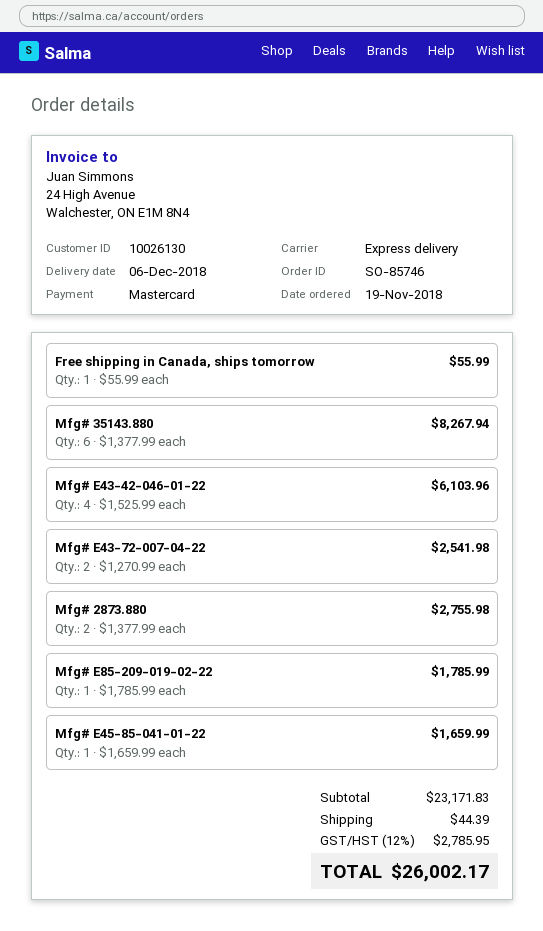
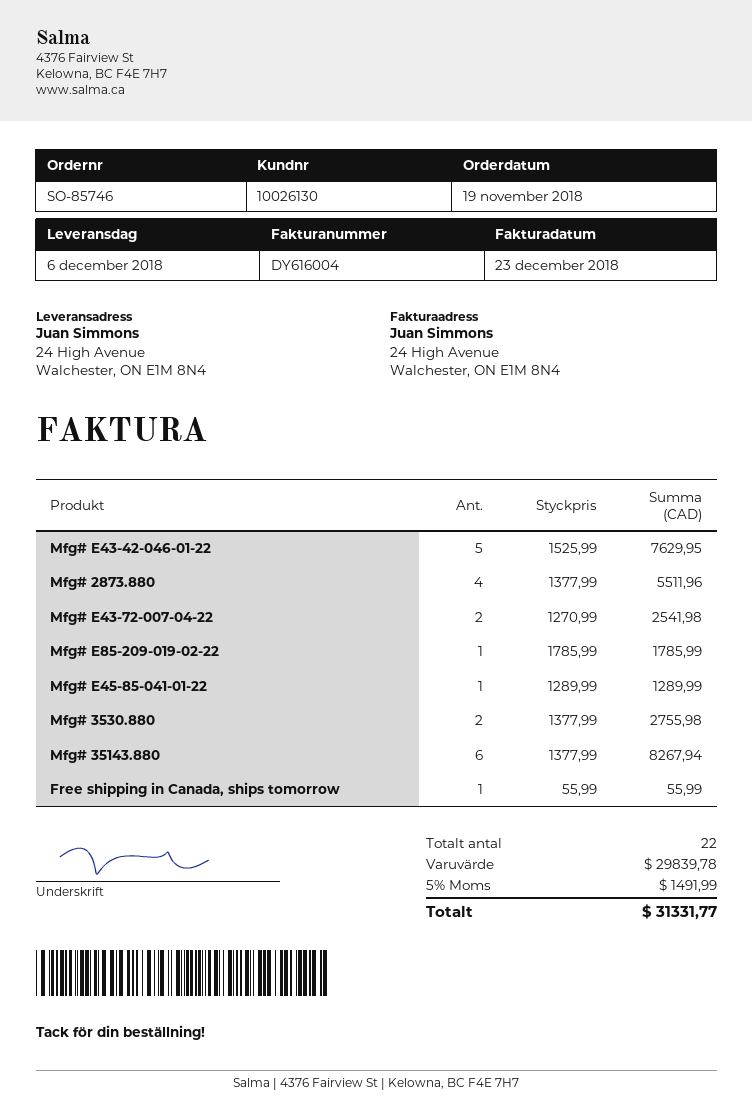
Mfg# E43-42-046-01-22: 4 x 1525.99 = 6103.96 -> 5 x 1525.99 = 7629.95
Mfg# 2873.880: 2 x 1377.99 = 2755.98 -> 4 x 1377.99 = 5511.96
Mfg# E45-85-041-01-22: 1 x 1659.99 = 1659.99 -> 1 x 1289.99 = 1289.99
Mfg# 3530.880: none -> 2 x 1377.99 = 2755.98
subtotal: 23171.83 -> 29839.78
shipping: 44.39 -> none
tax: 12% = 2785.95 -> 5% = 1491.99
total: 26002.17 -> 31331.77

